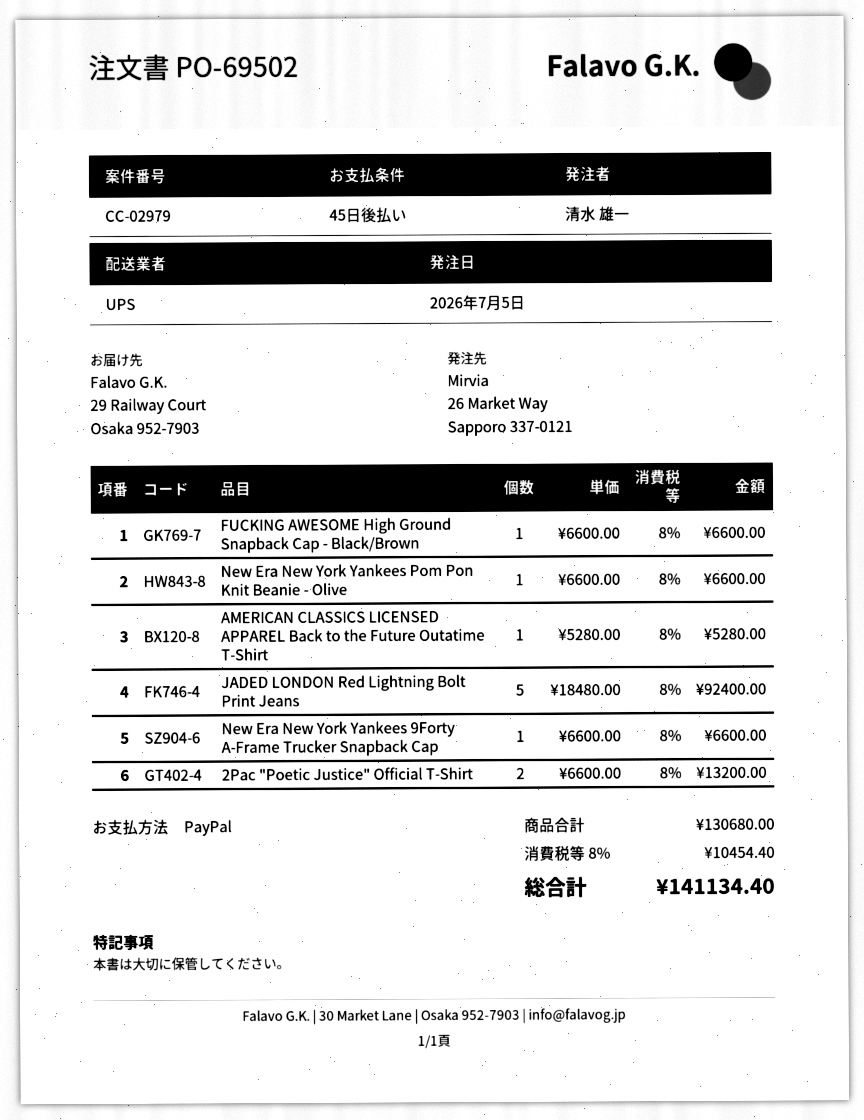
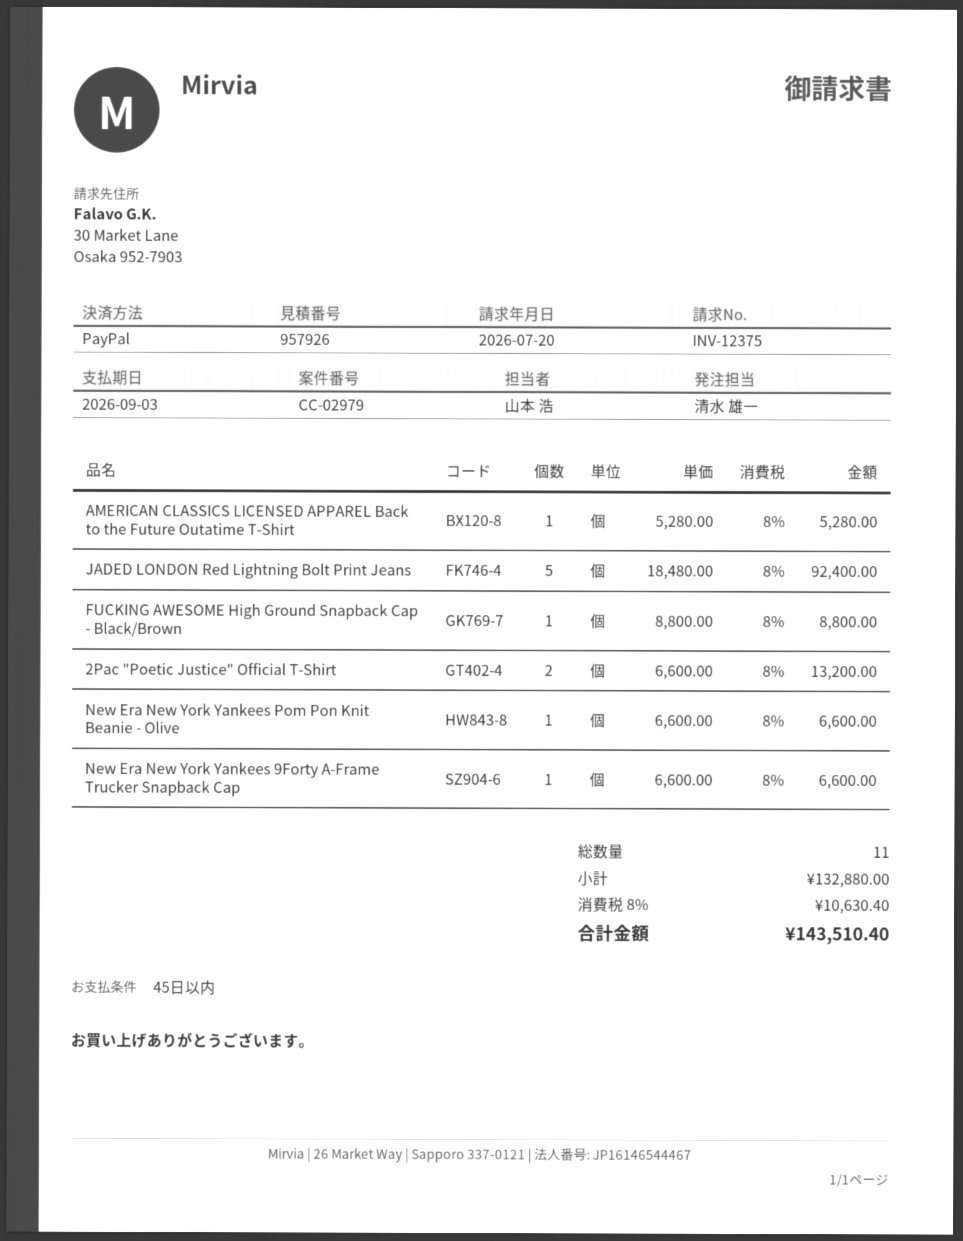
FUCKING AWESOME High Ground Snapback Cap - Black/Brown: 1 x 6600.00 = 6600.00 -> 1 x 8800.00 = 8800.00
subtotal: 130680.00 -> 132880.00
tax: 8% = 10454.40 -> 8% = 10630.40
total: 141134.40 -> 143510.40

